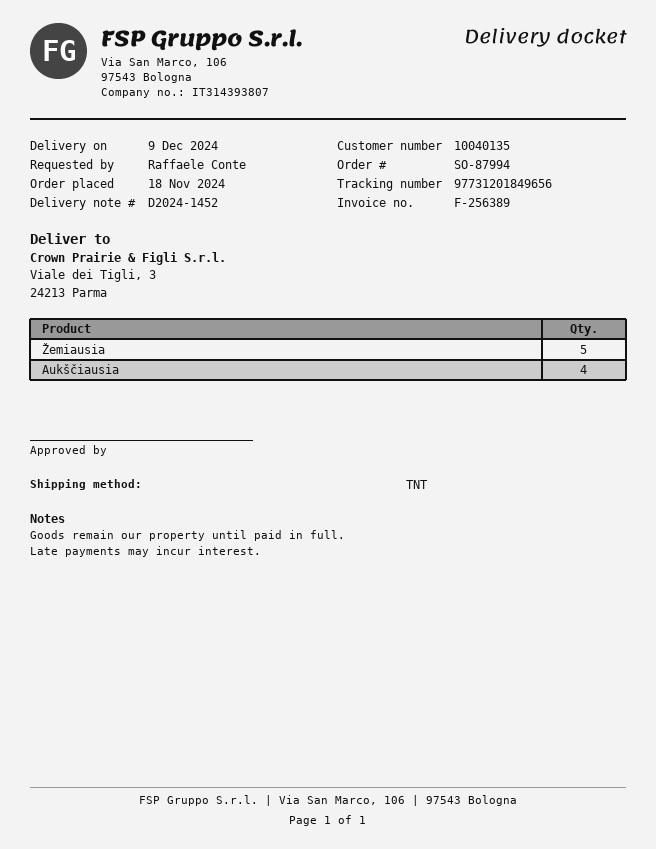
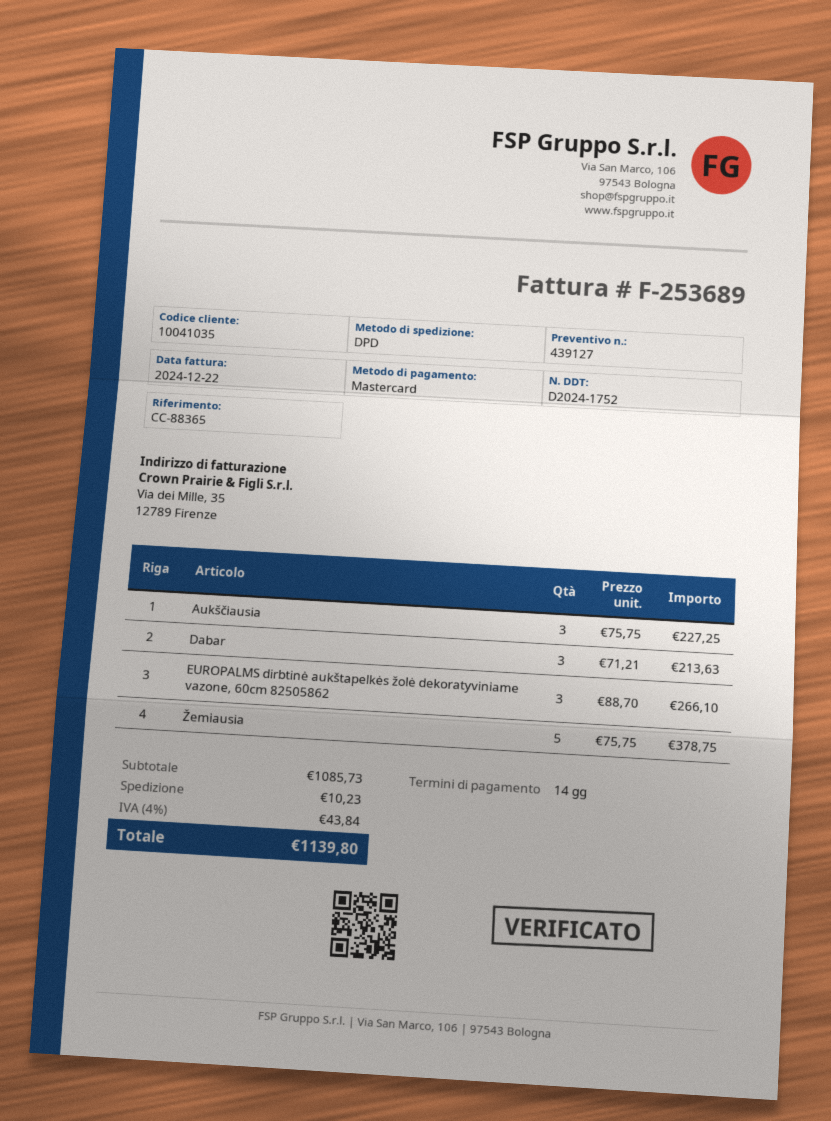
delivery note number: D2024-1452 -> D2024-1752
invoice number: F-256389 -> F-253689
customer number: 10040135 -> 10041035
shipping method: TNT -> DPD
Aukščiausia: 4 -> 3
Dabar: none -> 3
EUROPALMS dirbtinė aukštapelkės žolė dekoratyviniame vazone, 60cm 82505862: none -> 3

